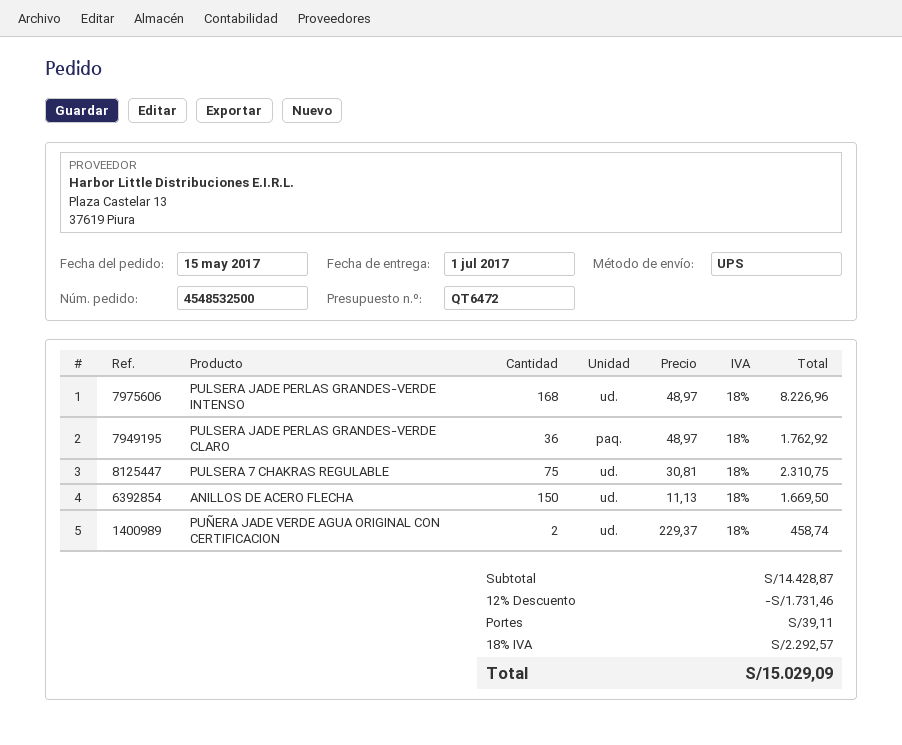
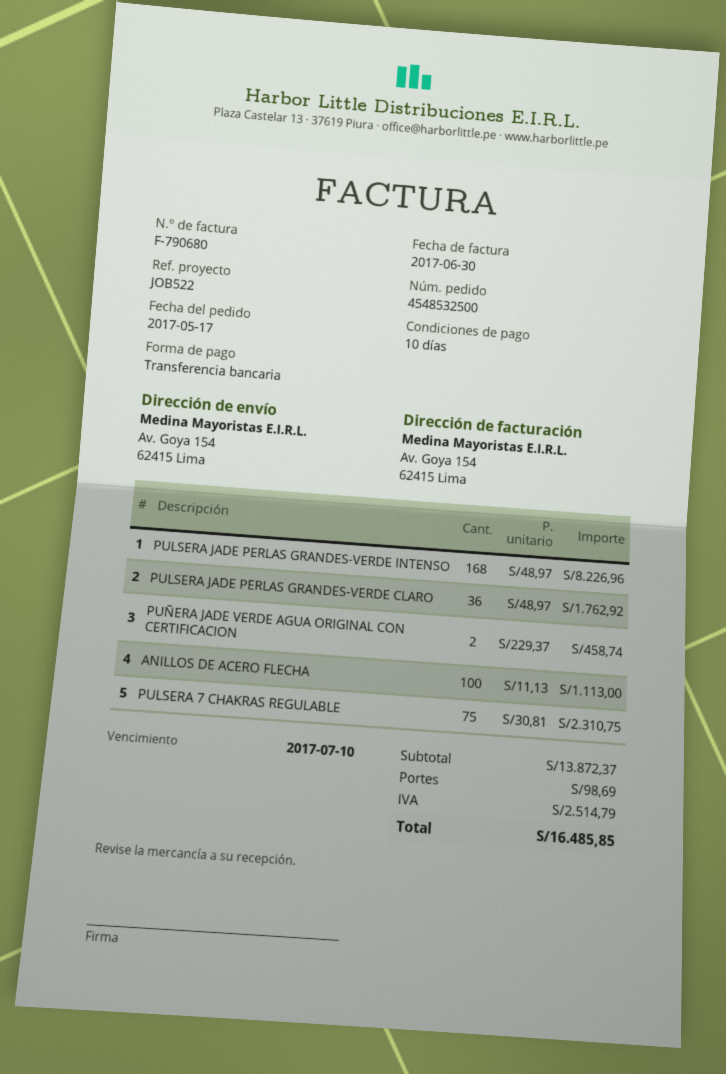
order date: 2017-05-15 -> 2017-05-17
ANILLOS DE ACERO FLECHA: 150 x 11.13 = 1669.50 -> 100 x 11.13 = 1113.00
subtotal: 14428.87 -> 13872.37
discount: 12% = 1731.46 -> none
shipping: 39.11 -> 98.69
tax: 2292.57 -> 2514.79
total: 15029.09 -> 16485.85

